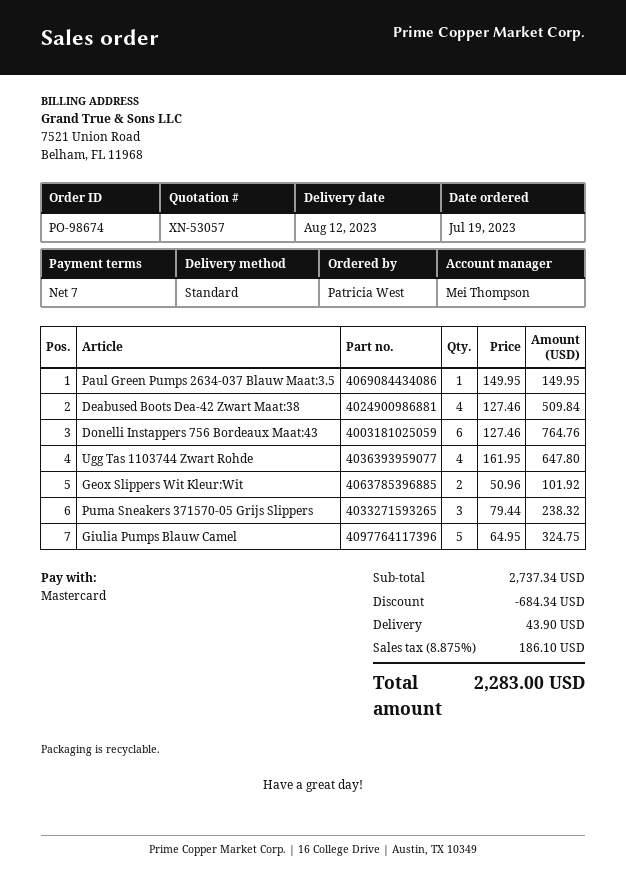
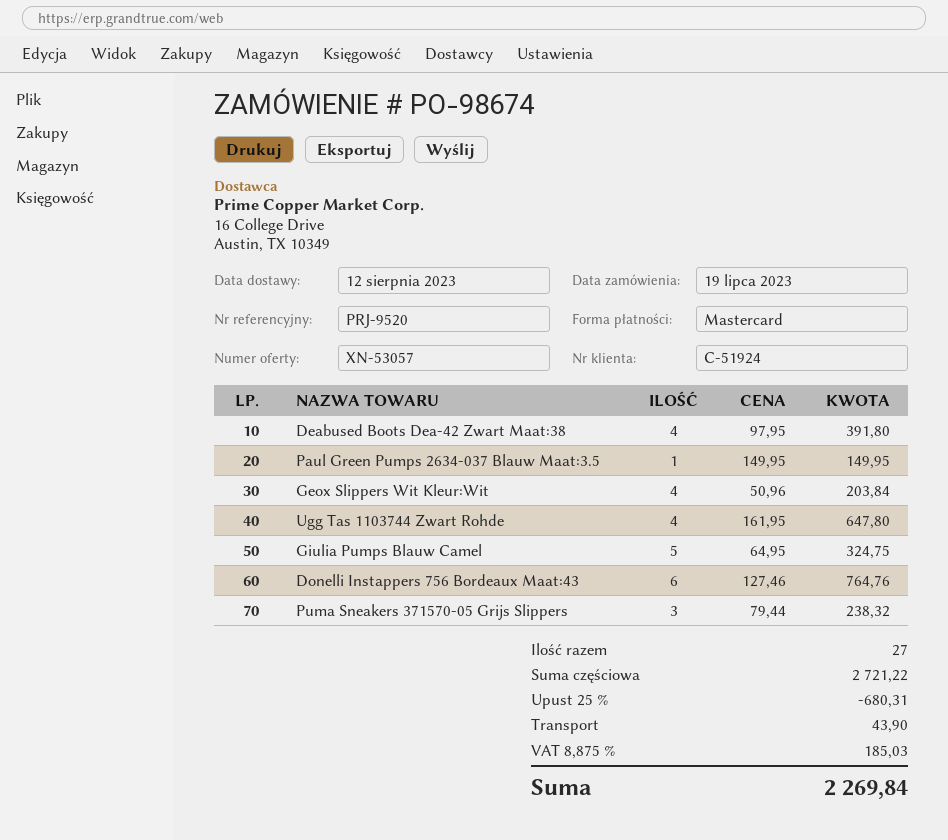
Deabused Boots Dea-42 Zwart Maat:38: 4 x 127.46 = 509.84 -> 4 x 97.95 = 391.80
Geox Slippers Wit Kleur:Wit: 2 x 50.96 = 101.92 -> 4 x 50.96 = 203.84
subtotal: 2737.34 -> 2721.22
discount: 684.34 -> 680.31
tax: 8.875% = 186.10 -> 8.875% = 185.03
total: 2283.00 -> 2269.84

